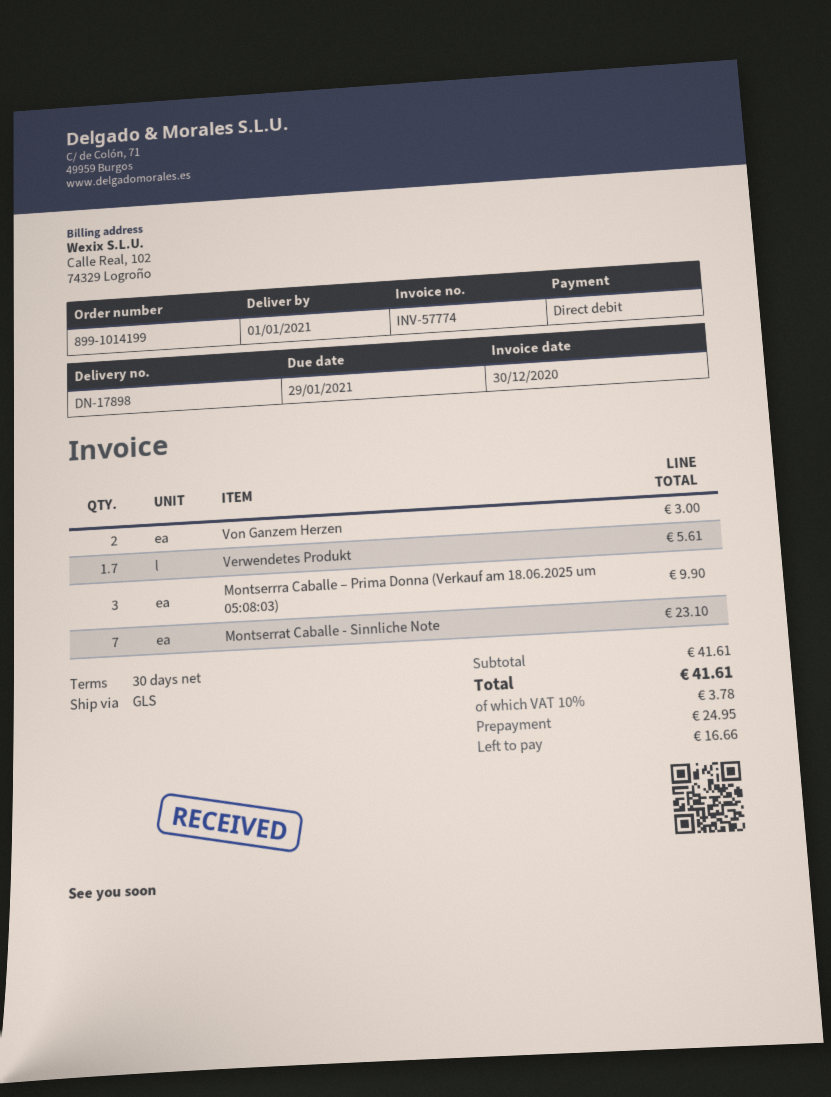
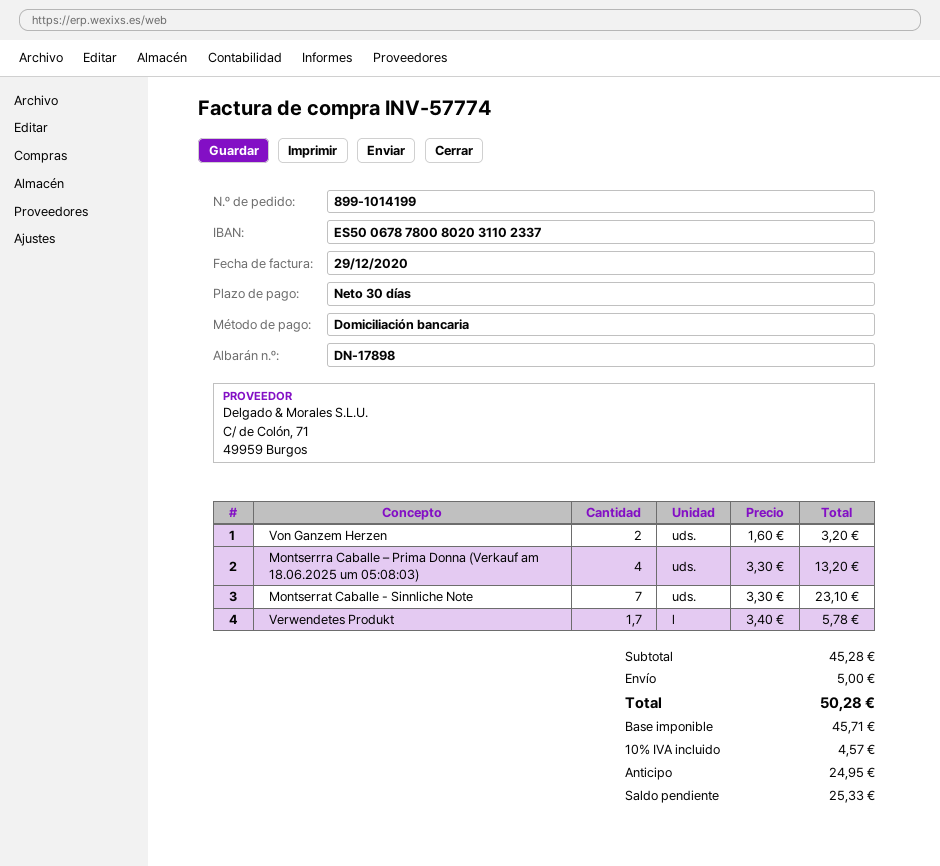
invoice date: 2020-12-30 -> 2020-12-29
Von Ganzem Herzen: 2 for 3.00 -> 2 for 3.20
Verwendetes Produkt: 1.7 for 5.61 -> 1.7 for 5.78
Montserrra Caballe – Prima Donna (Verkauf am 18.06.2025 um 05:08:03): 3 for 9.90 -> 4 for 13.20
subtotal: 41.61 -> 45.28
shipping: none -> 5.00
tax: 10% = 3.78 -> 10% = 4.57
total: 41.61 -> 50.28
balance: 16.66 -> 25.33

